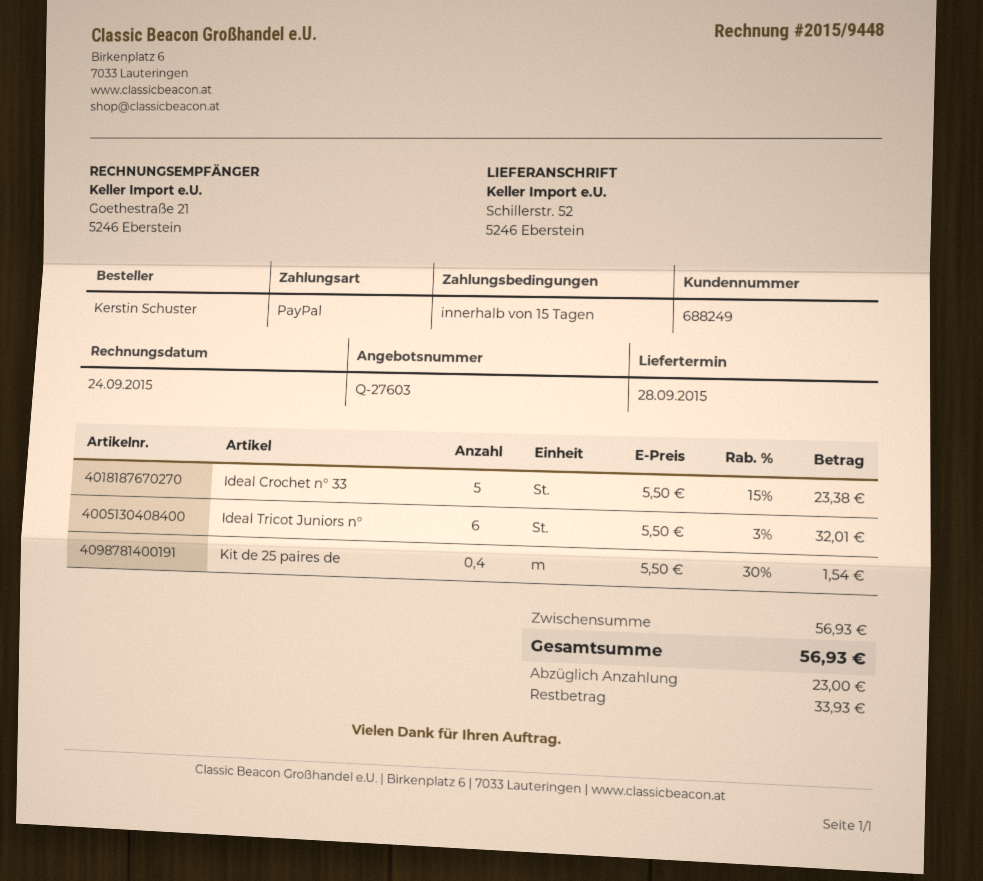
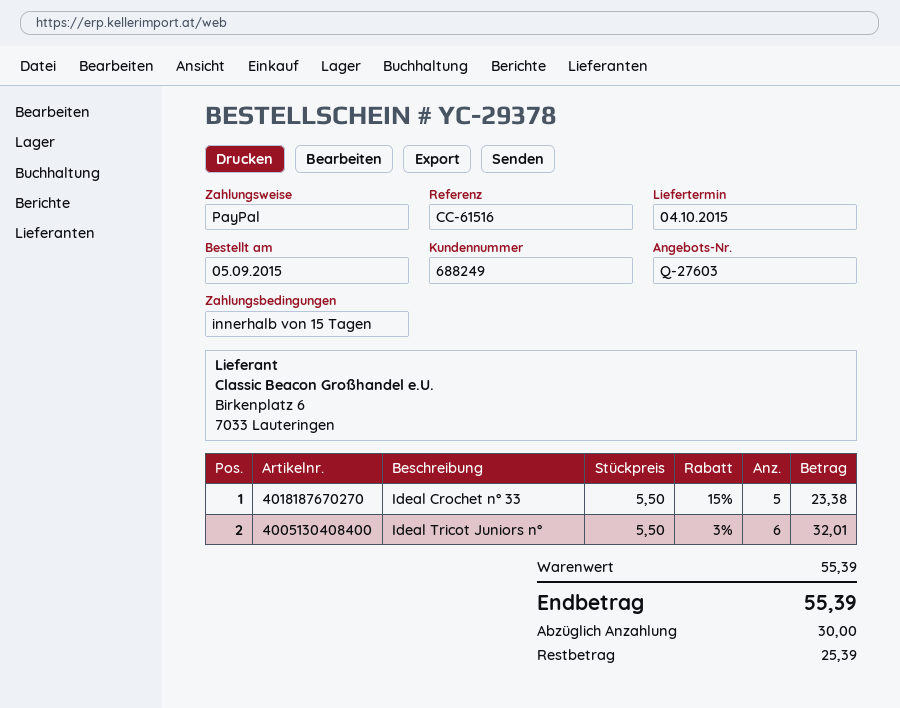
delivery date: 2015-09-28 -> 2015-10-04
Kit de 25 paires de: 0.4 x 5.50 - 30% = 1.54 -> none
subtotal: 56.93 -> 55.39
total: 56.93 -> 55.39
deposit: 23.00 -> 30.00
balance: 33.93 -> 25.39

